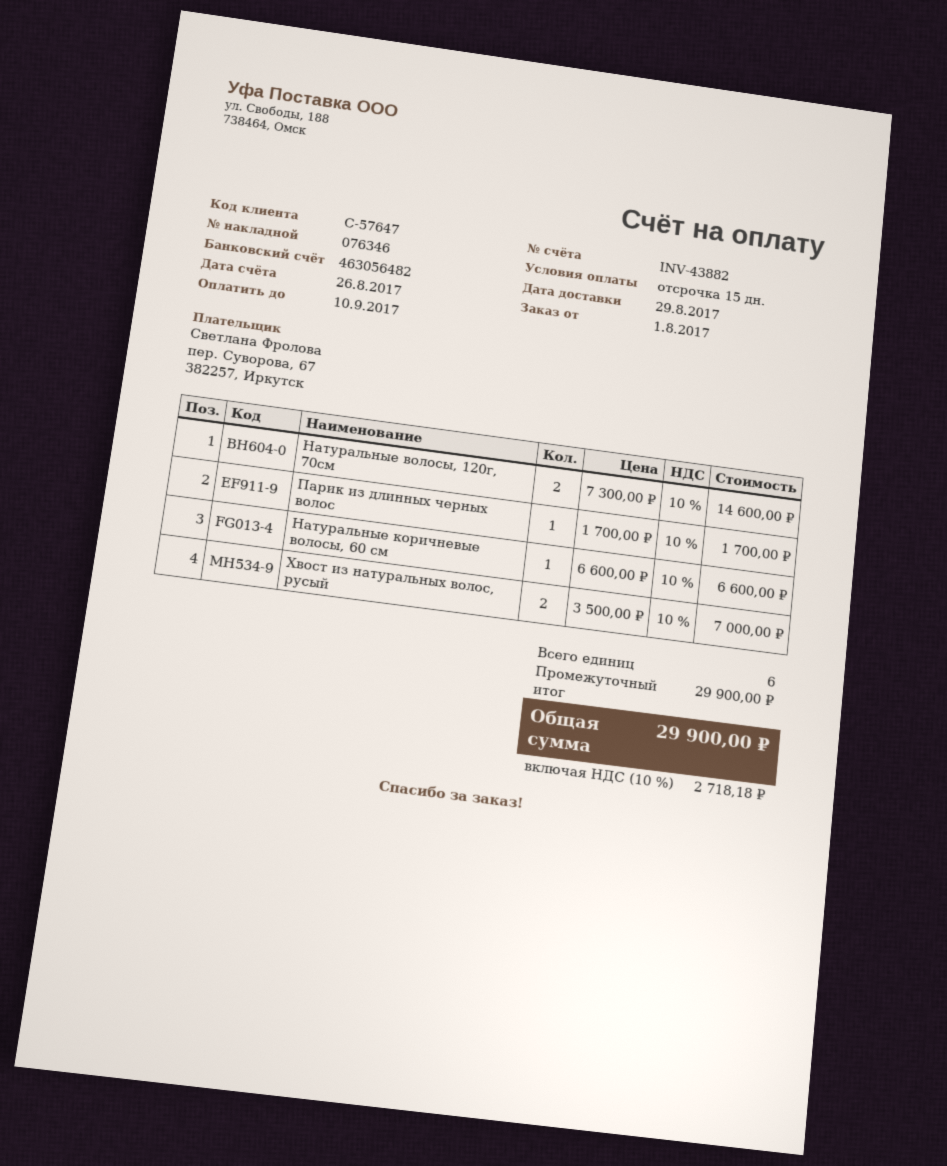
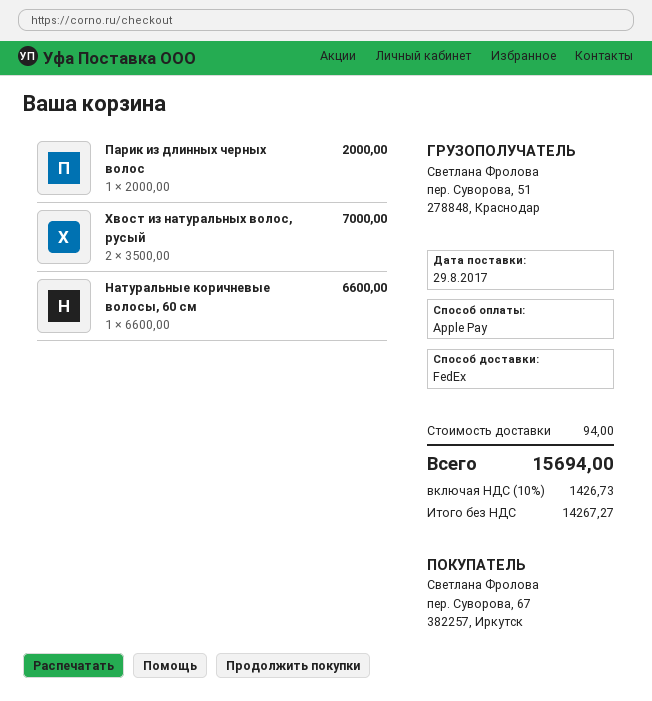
Натуральные волосы, 120г, 70см: 2 x 7300.00 = 14600.00 -> none
Парик из длинных черных волос: 1 x 1700.00 = 1700.00 -> 1 x 2000.00 = 2000.00
shipping: none -> 94.00
tax: 10% = 2718.18 -> 10% = 1426.73
total: 29900.00 -> 15694.00

